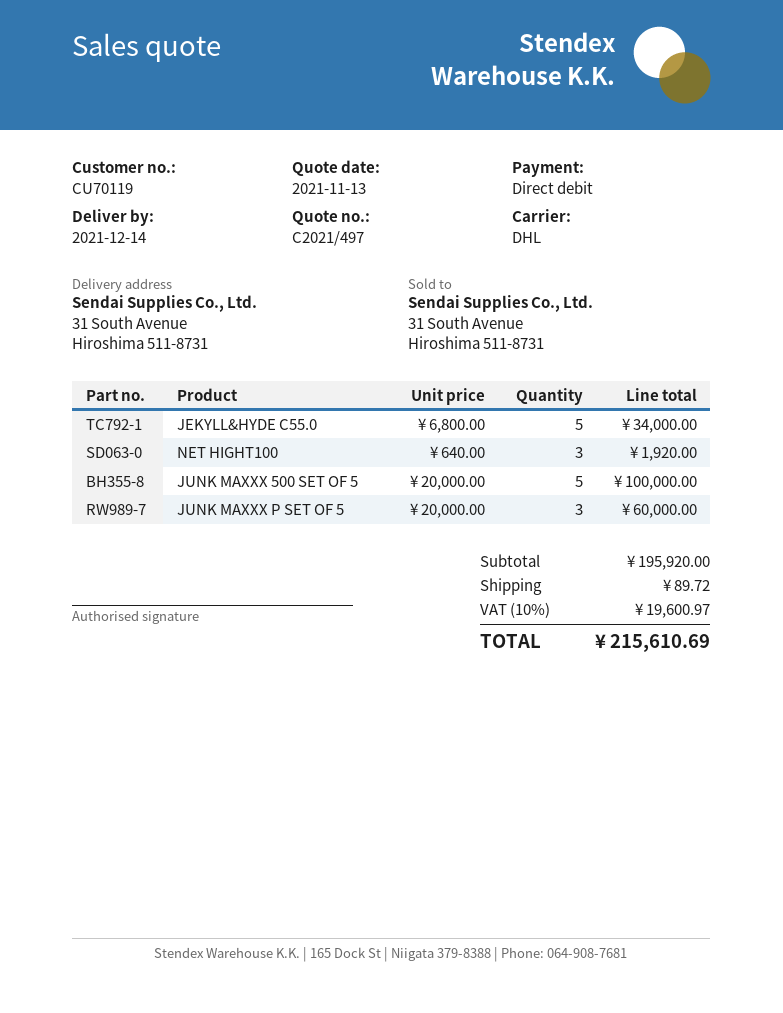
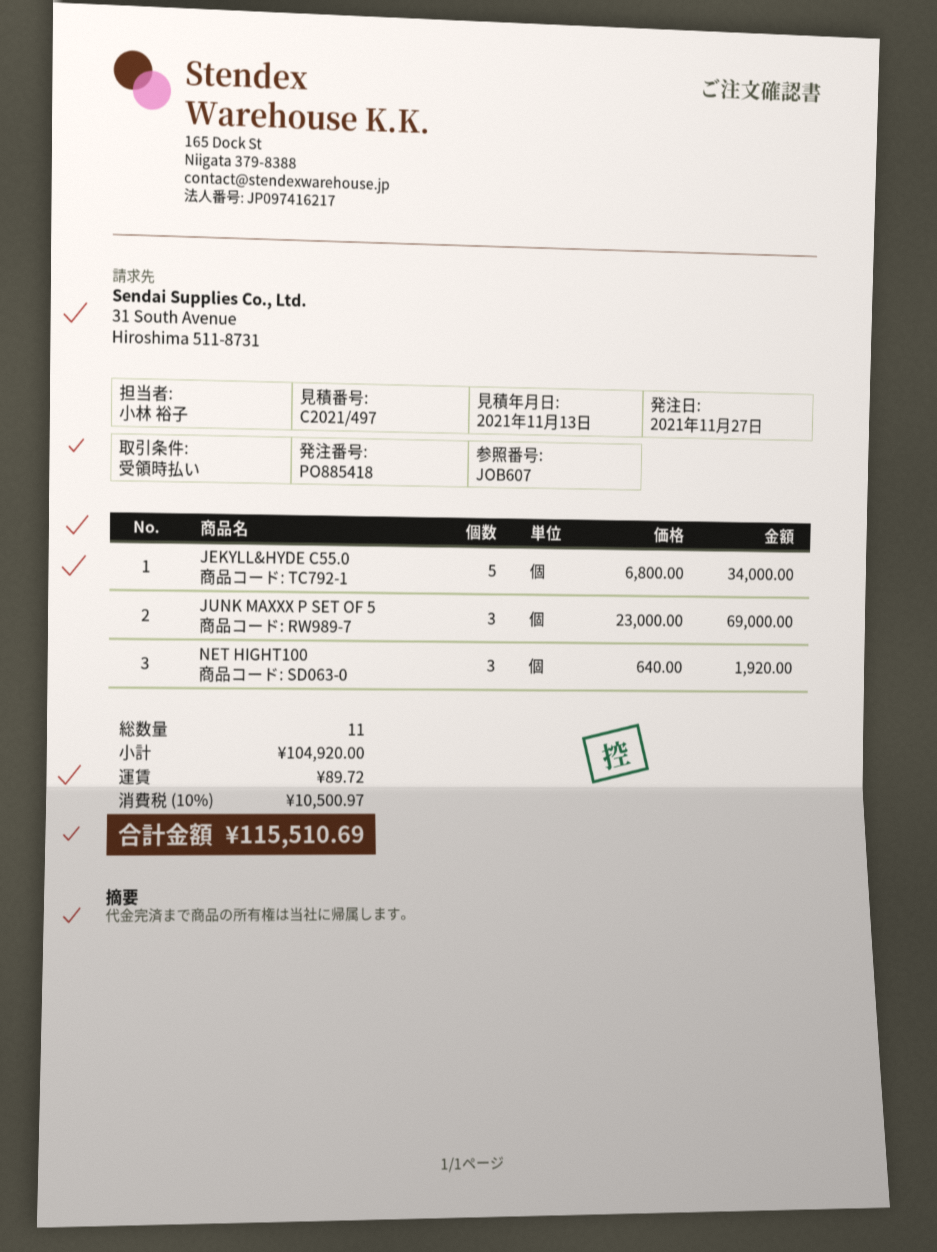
JUNK MAXXX 500 SET OF 5: 5 x 20000.00 = 100000.00 -> none
JUNK MAXXX P SET OF 5: 3 x 20000.00 = 60000.00 -> 3 x 23000.00 = 69000.00
subtotal: 195920.00 -> 104920.00
tax: 10% = 19600.97 -> 10% = 10500.97
total: 215610.69 -> 115510.69

